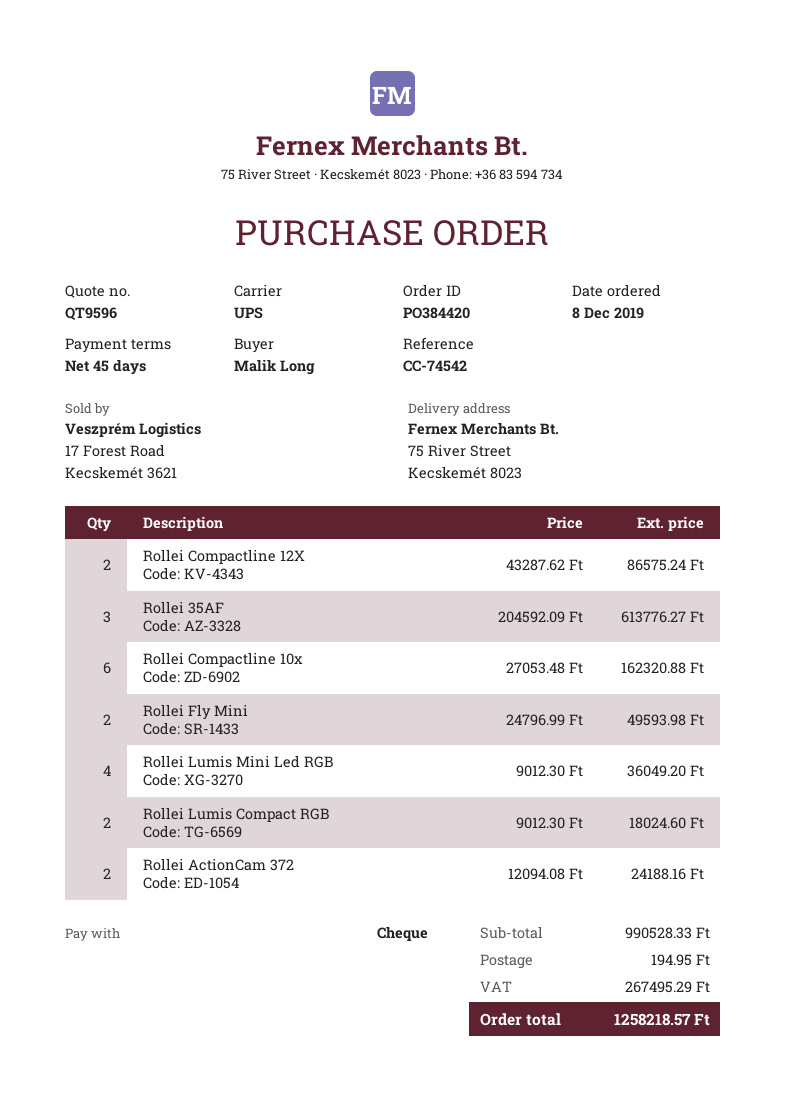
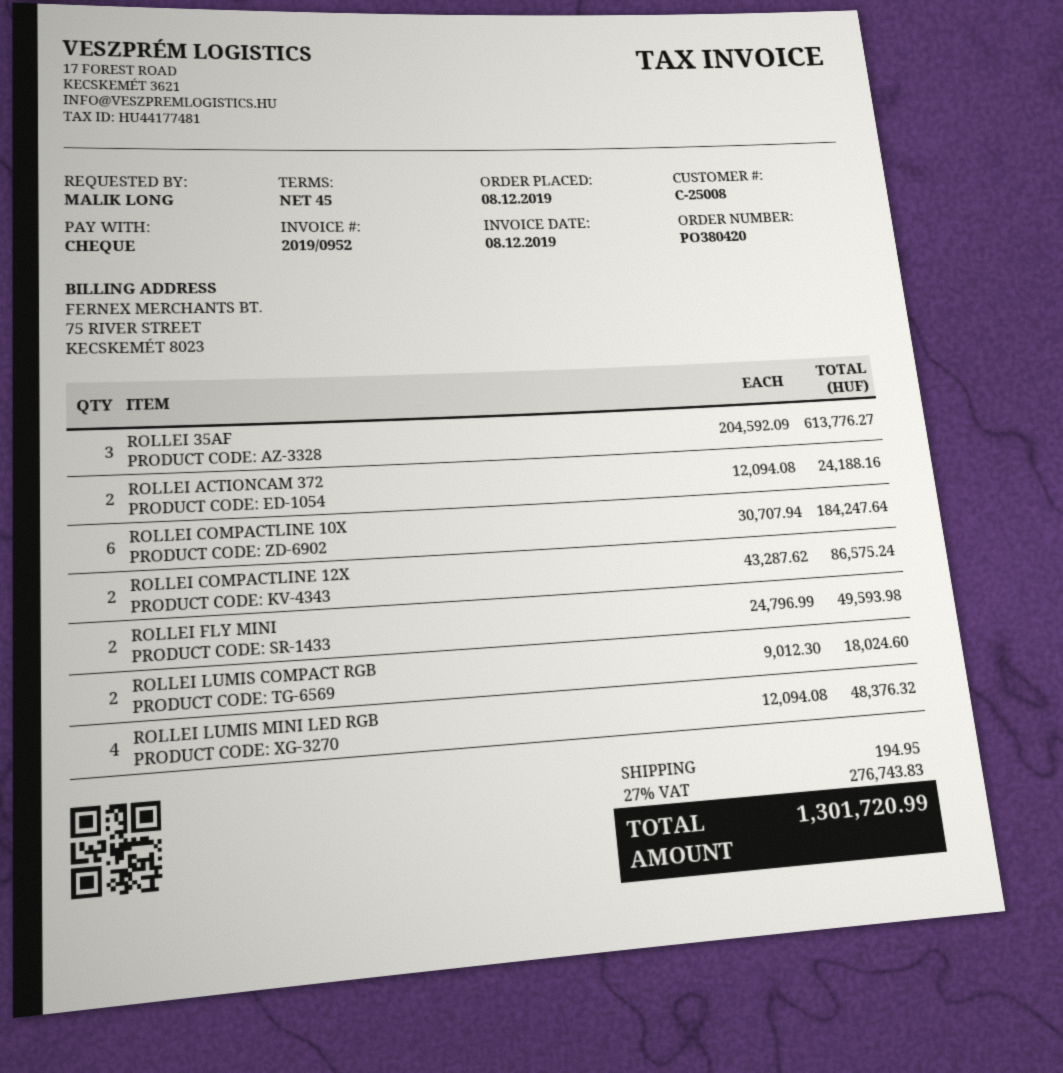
order number: PO384420 -> PO380420
Rollei Compactline 10x: 6 x 27053.48 = 162320.88 -> 6 x 30707.94 = 184247.64
Rollei Lumis Mini Led RGB: 4 x 9012.30 = 36049.20 -> 4 x 12094.08 = 48376.32
tax: 267495.29 -> 276743.83
total: 1258218.57 -> 1301720.99

